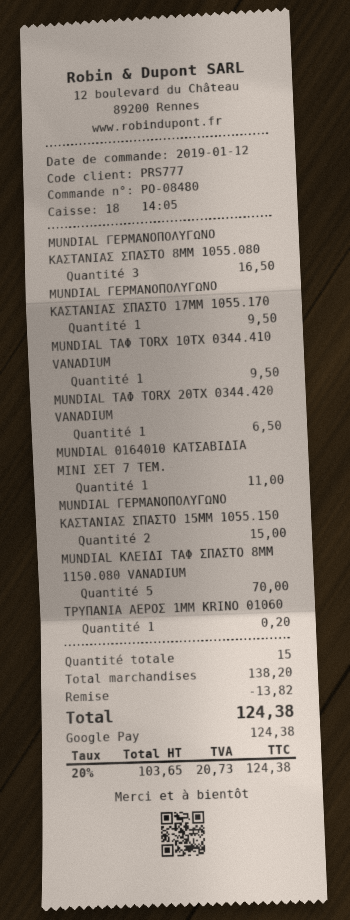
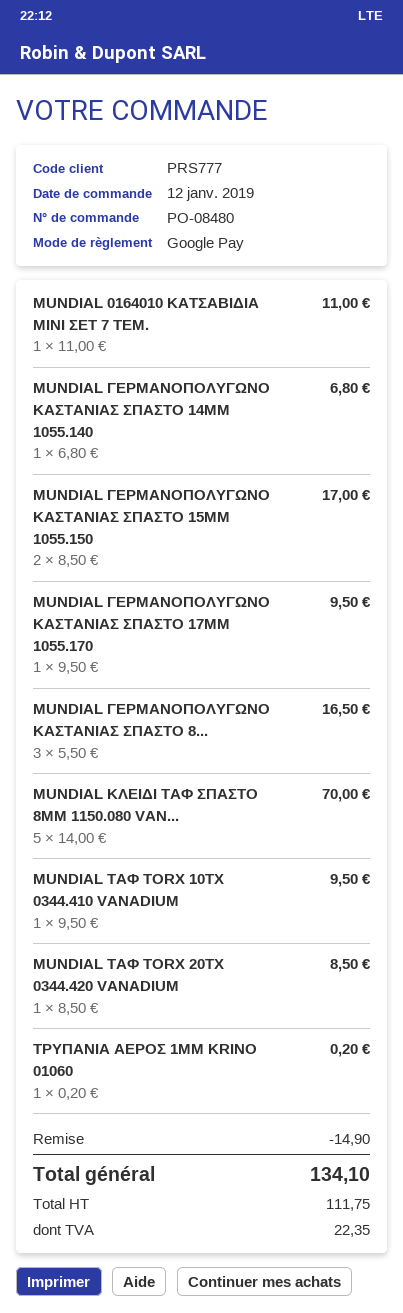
MUNDIAL ΤΑΦ TORX 20TX 0344.420 VANADIUM: 1 for 6.50 -> 1 for 8.50
MUNDIAL ΓΕΡΜΑΝΟΠΟΛΥΓΩΝΟ ΚΑΣΤΑΝΙΑΣ ΣΠΑΣΤΟ 15ΜΜ 1055.150: 2 for 15.00 -> 2 for 17.00
MUNDIAL ΓΕΡΜΑΝΟΠΟΛΥΓΩΝΟ ΚΑΣΤΑΝΙΑΣ ΣΠΑΣΤΟ 14ΜΜ 1055.140: none -> 1 for 6.80
discount: 13.82 -> 14.90
net: 103.65 -> 111.75
tax: 20.73 -> 22.35
total: 124.38 -> 134.10

